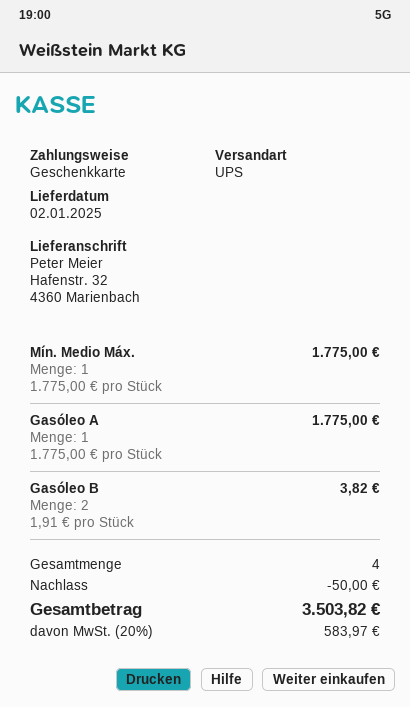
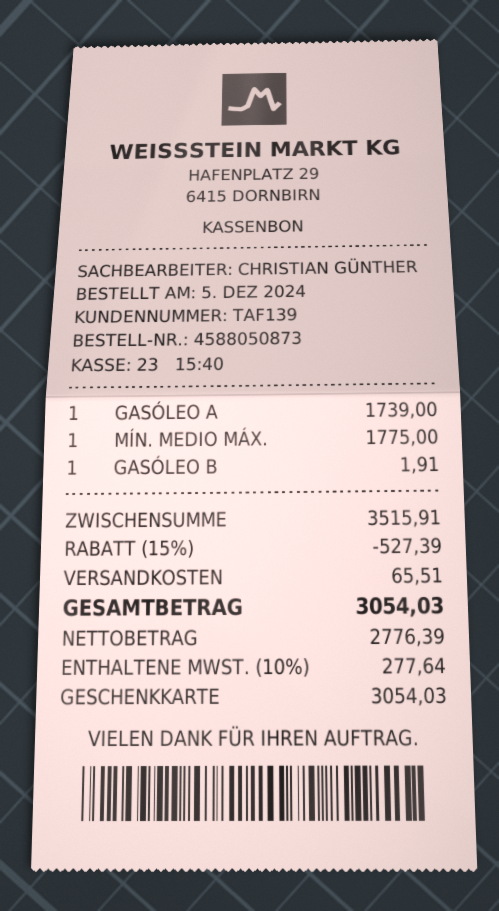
Gasóleo A: 1 for 1775.00 -> 1 for 1739.00
Gasóleo B: 2 for 3.82 -> 1 for 1.91
discount: 50.00 -> 527.39
shipping: none -> 65.51
tax: 20% = 583.97 -> 10% = 277.64
total: 3503.82 -> 3054.03

